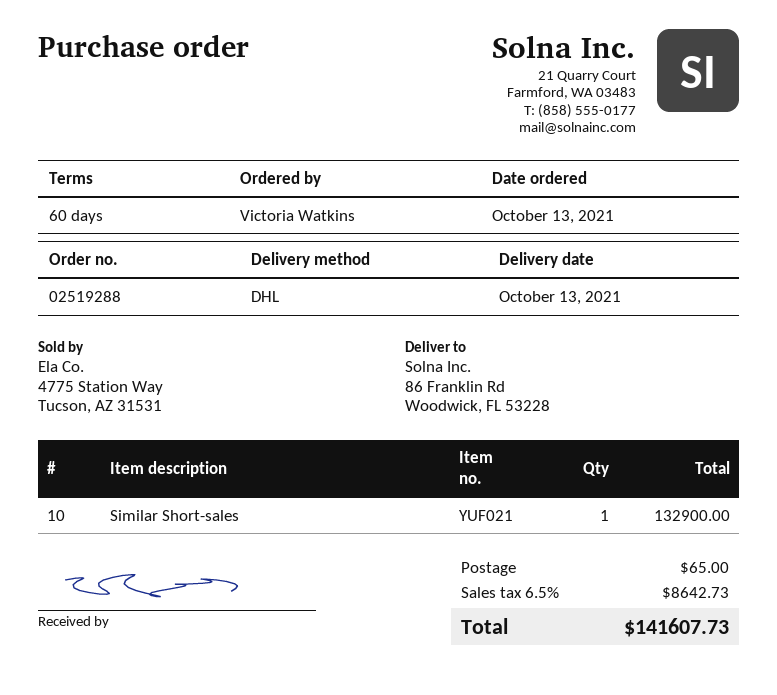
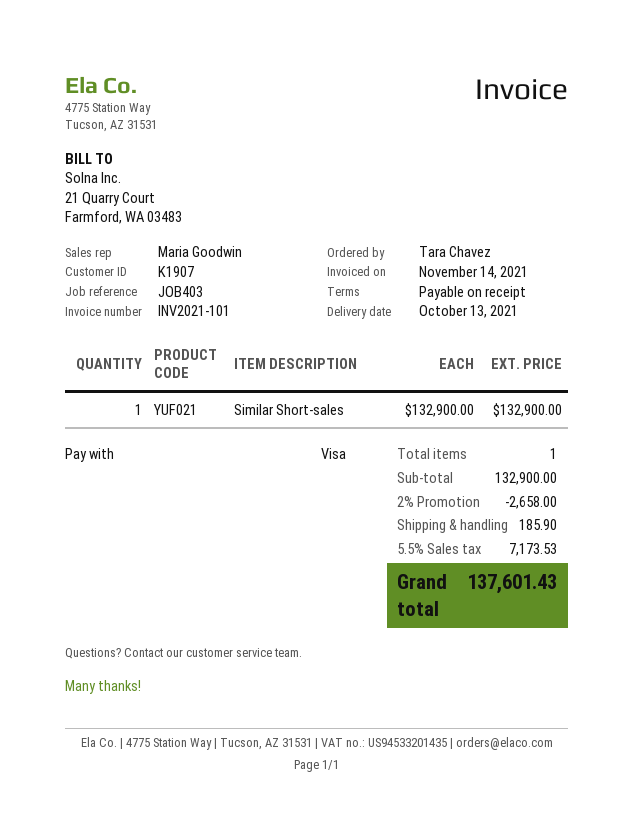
payment terms: 60 days -> on receipt
ordered by: Victoria Watkins -> Tara Chavez
discount: none -> 2% = 2658.00
shipping: 65.00 -> 185.90
tax: 6.5% = 8642.73 -> 5.5% = 7173.53
total: 141607.73 -> 137601.43

